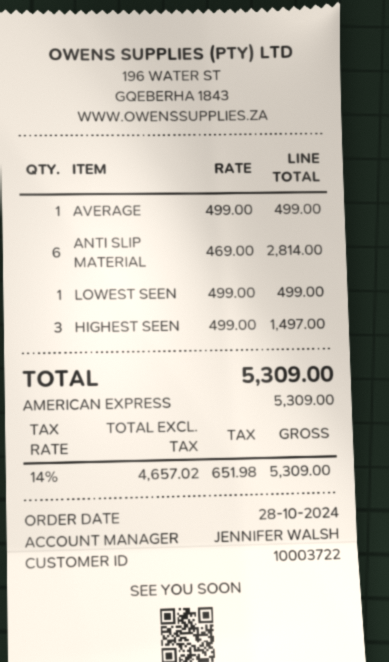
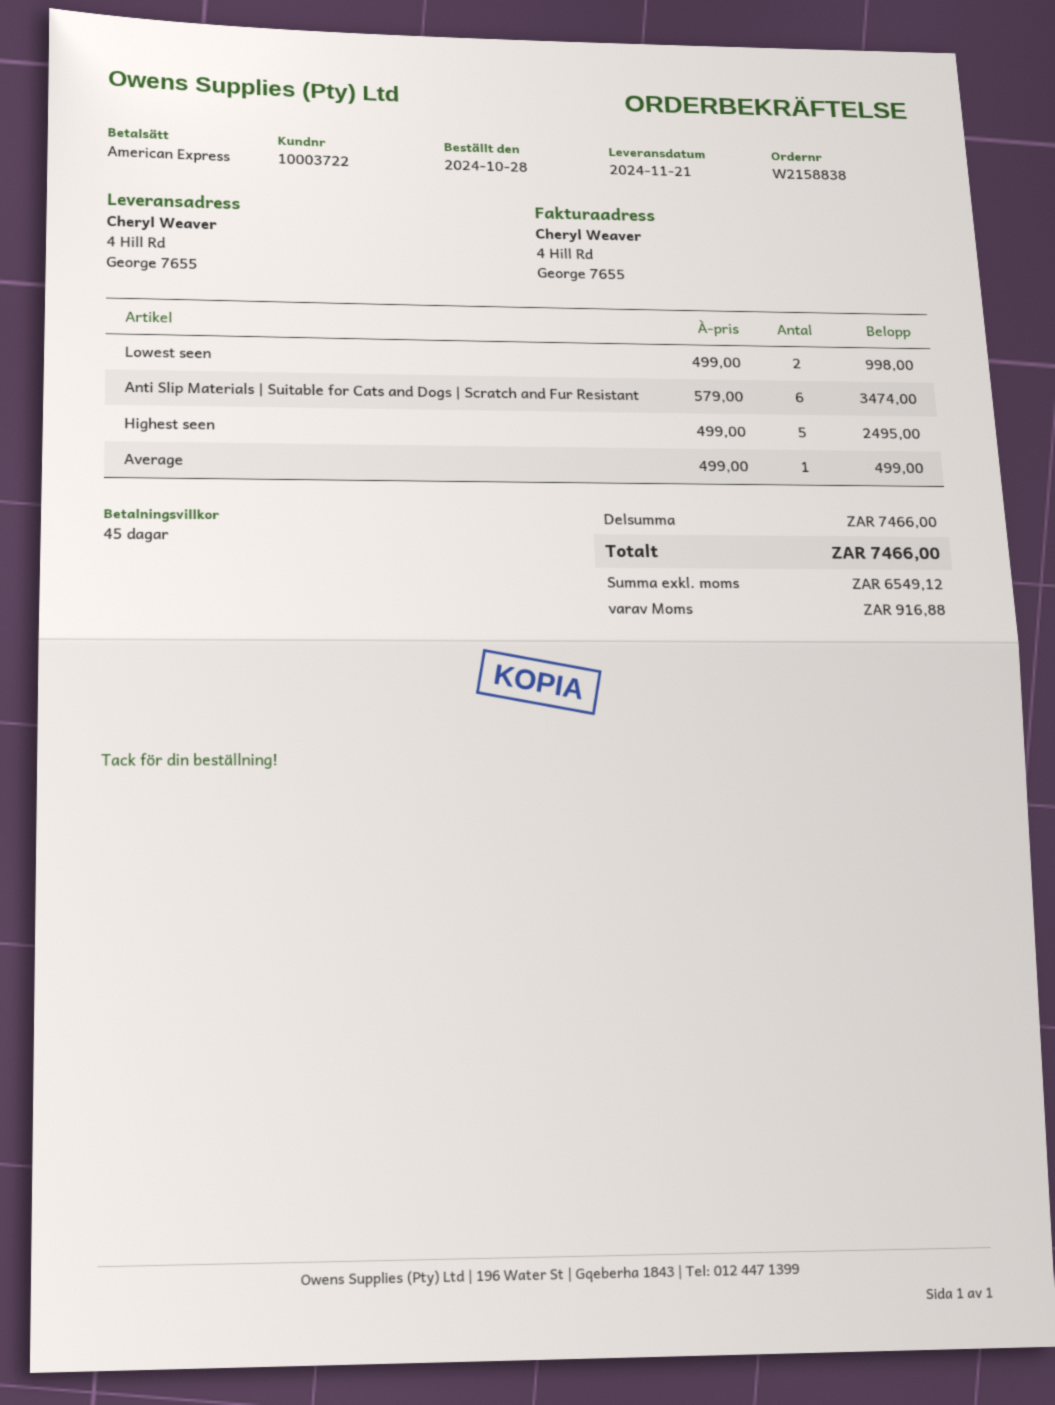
ANTI SLIP MATERIAL: 6 x 469.00 = 2814.00 -> 6 x 579.00 = 3474.00
LOWEST SEEN: 1 x 499.00 = 499.00 -> 2 x 499.00 = 998.00
HIGHEST SEEN: 3 x 499.00 = 1497.00 -> 5 x 499.00 = 2495.00
net: 4657.02 -> 6549.12
tax: 651.98 -> 916.88
total: 5309.00 -> 7466.00

